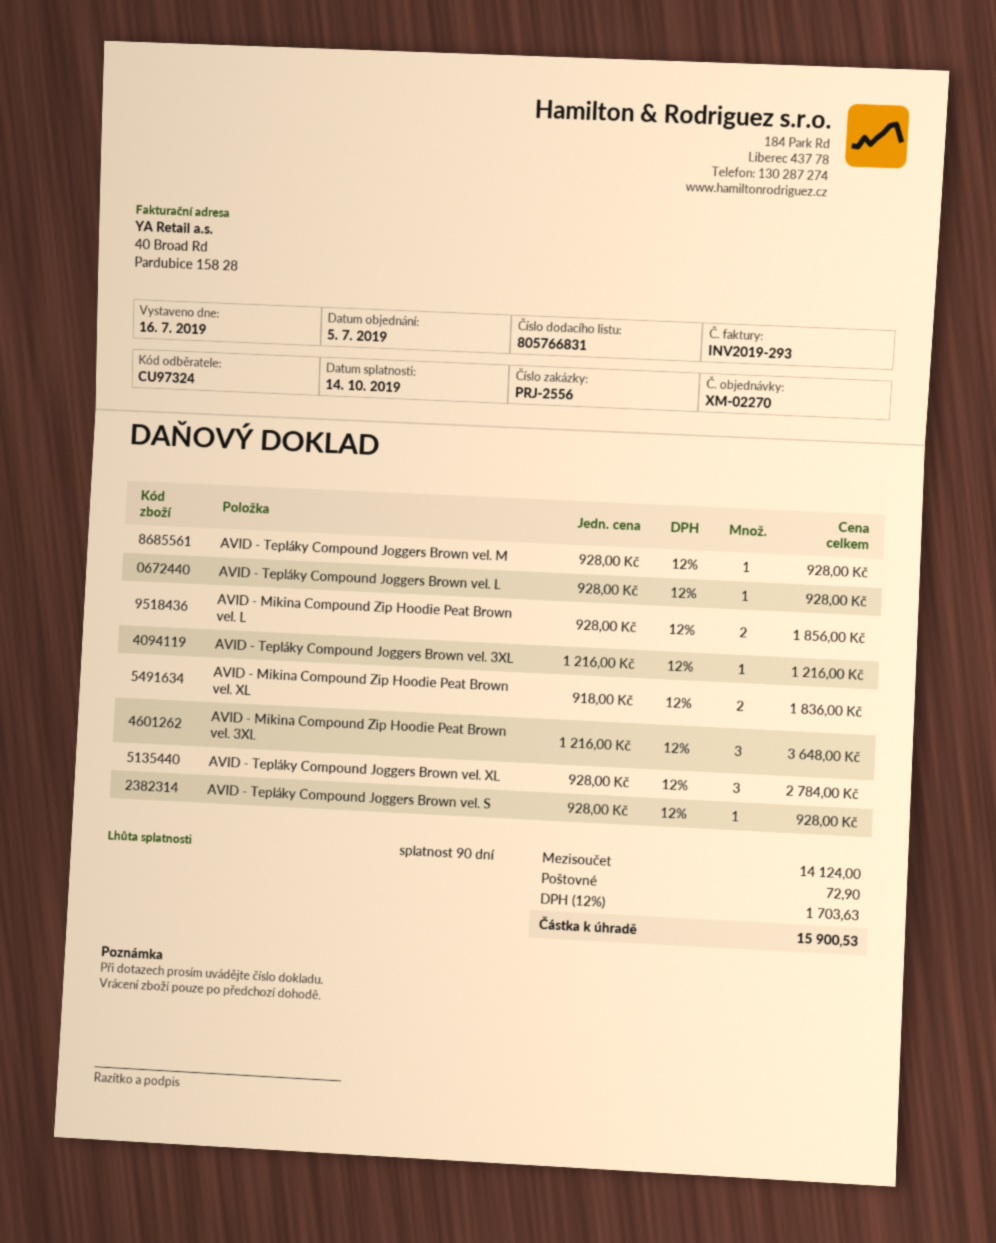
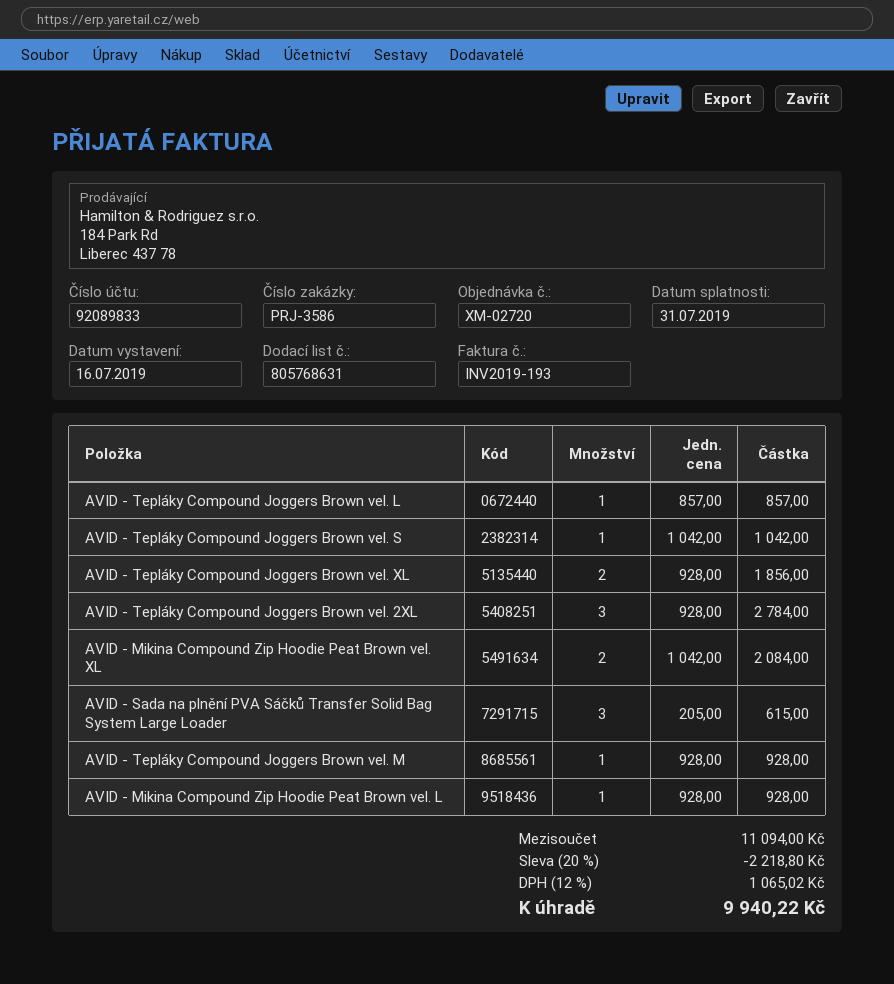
order number: XM-02270 -> XM-02720
delivery note number: 805766831 -> 805768631
invoice number: INV2019-293 -> INV2019-193
due date: 2019-10-14 -> 2019-07-31
reference: PRJ-2556 -> PRJ-3586
AVID - Tepláky Compound Joggers Brown vel. L: 1 x 928.00 = 928.00 -> 1 x 857.00 = 857.00
AVID - Mikina Compound Zip Hoodie Peat Brown vel. L: 2 x 928.00 = 1856.00 -> 1 x 928.00 = 928.00
AVID - Tepláky Compound Joggers Brown vel. 3XL: 1 x 1216.00 = 1216.00 -> none
AVID - Mikina Compound Zip Hoodie Peat Brown vel. XL: 2 x 918.00 = 1836.00 -> 2 x 1042.00 = 2084.00
AVID - Mikina Compound Zip Hoodie Peat Brown vel. 3XL: 3 x 1216.00 = 3648.00 -> none
AVID - Tepláky Compound Joggers Brown vel. XL: 3 x 928.00 = 2784.00 -> 2 x 928.00 = 1856.00
AVID - Tepláky Compound Joggers Brown vel. S: 1 x 928.00 = 928.00 -> 1 x 1042.00 = 1042.00
AVID - Tepláky Compound Joggers Brown vel. 2XL: none -> 3 x 928.00 = 2784.00
AVID - Sada na plnění PVA Sáčků Transfer Solid Bag System Large Loader: none -> 3 x 205.00 = 615.00
subtotal: 14124.00 -> 11094.00
discount: none -> 20% = 2218.80
shipping: 72.90 -> none
tax: 12% = 1703.63 -> 12% = 1065.02
total: 15900.53 -> 9940.22

